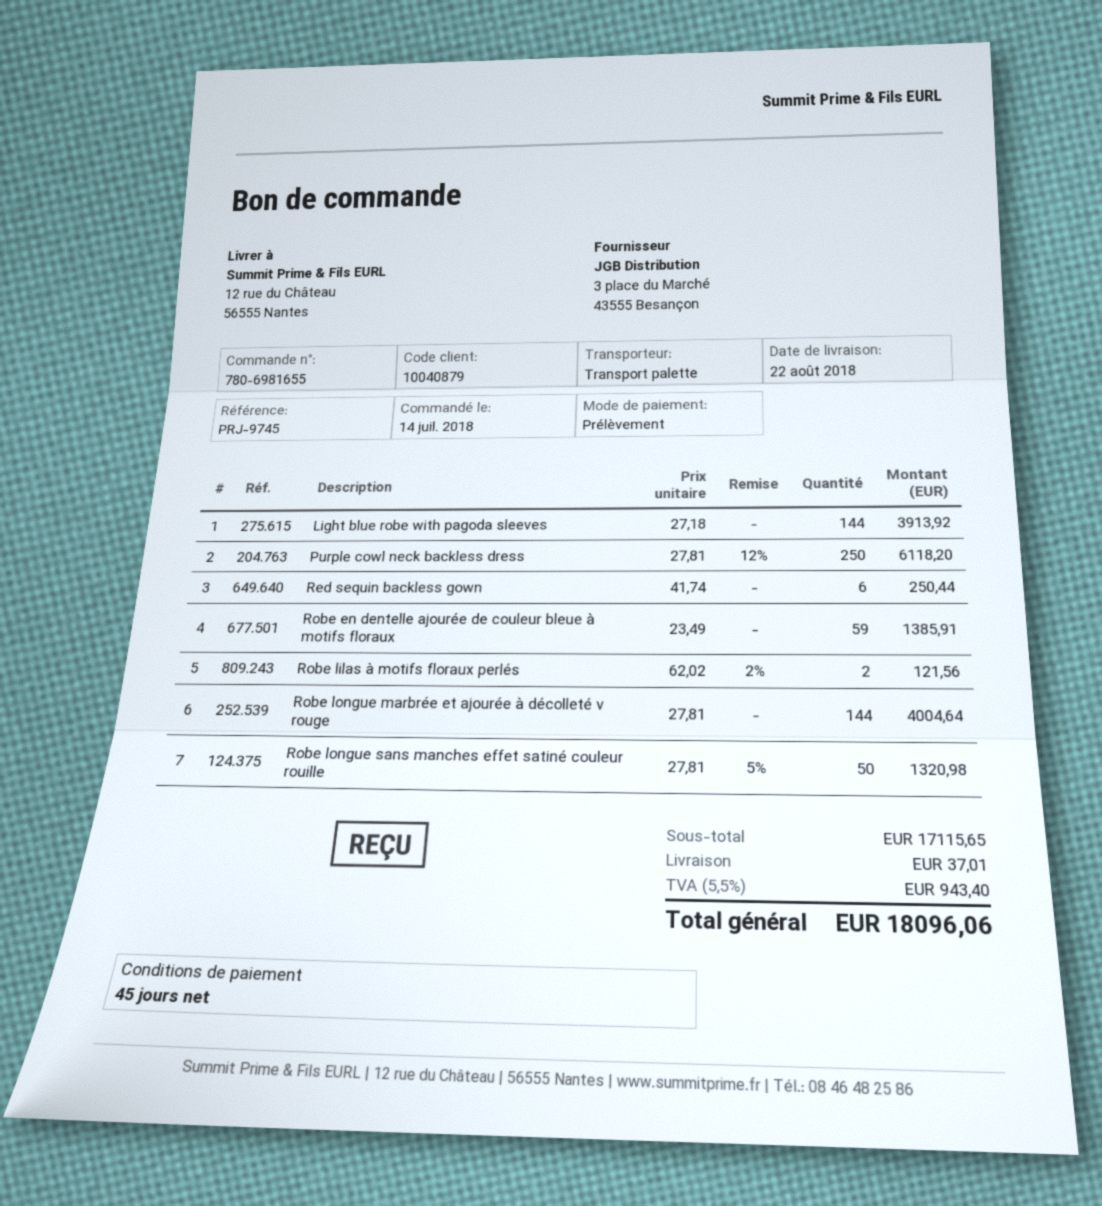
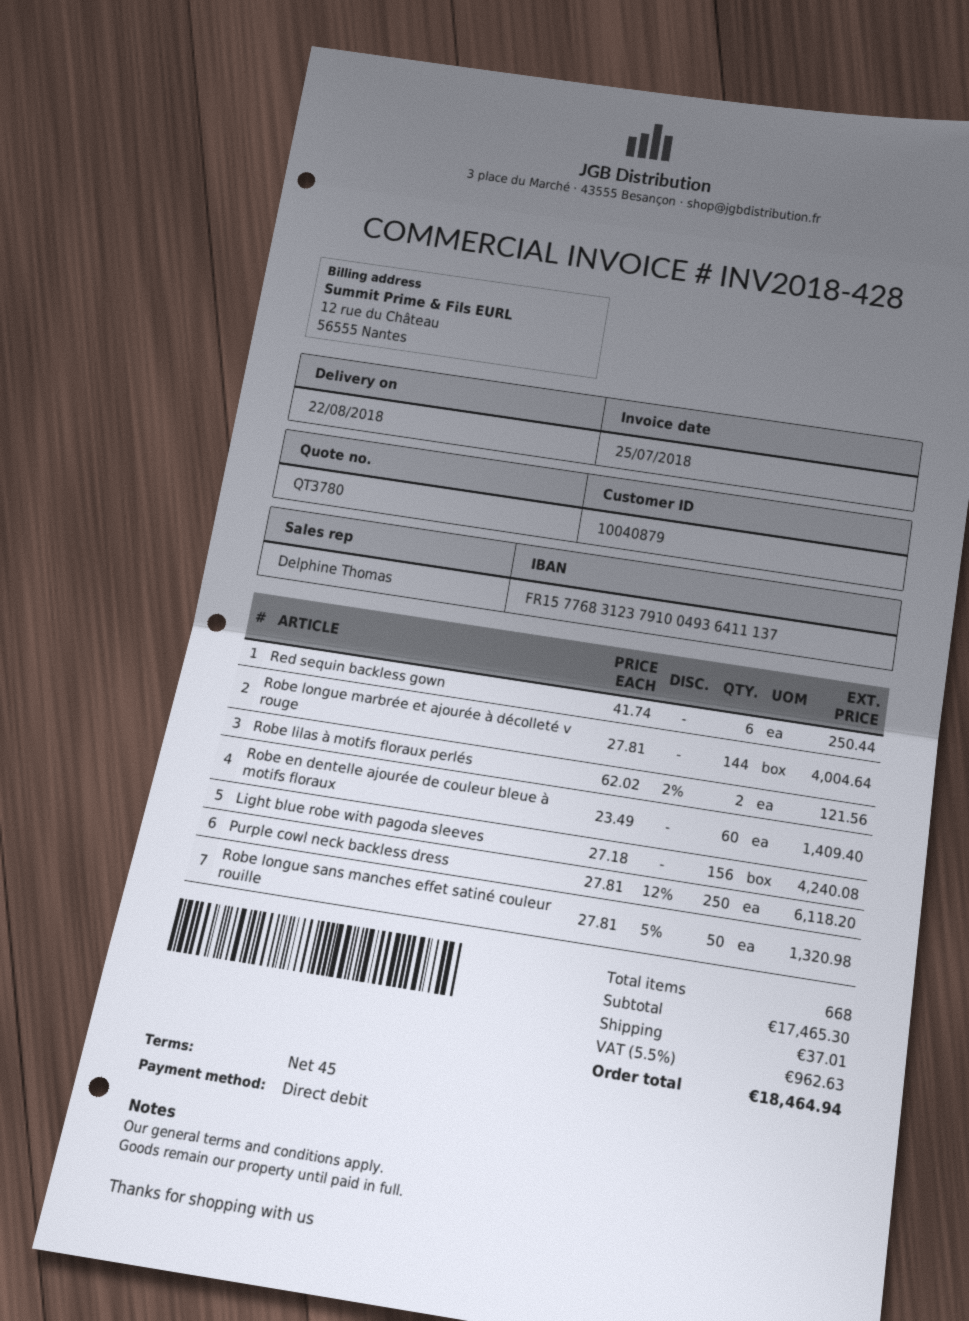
Light blue robe with pagoda sleeves: 144 x 27.18 = 3913.92 -> 156 x 27.18 = 4240.08
Robe en dentelle ajourée de couleur bleue à motifs floraux: 59 x 23.49 = 1385.91 -> 60 x 23.49 = 1409.40
subtotal: 17115.65 -> 17465.30
tax: 5.5% = 943.40 -> 5.5% = 962.63
total: 18096.06 -> 18464.94

